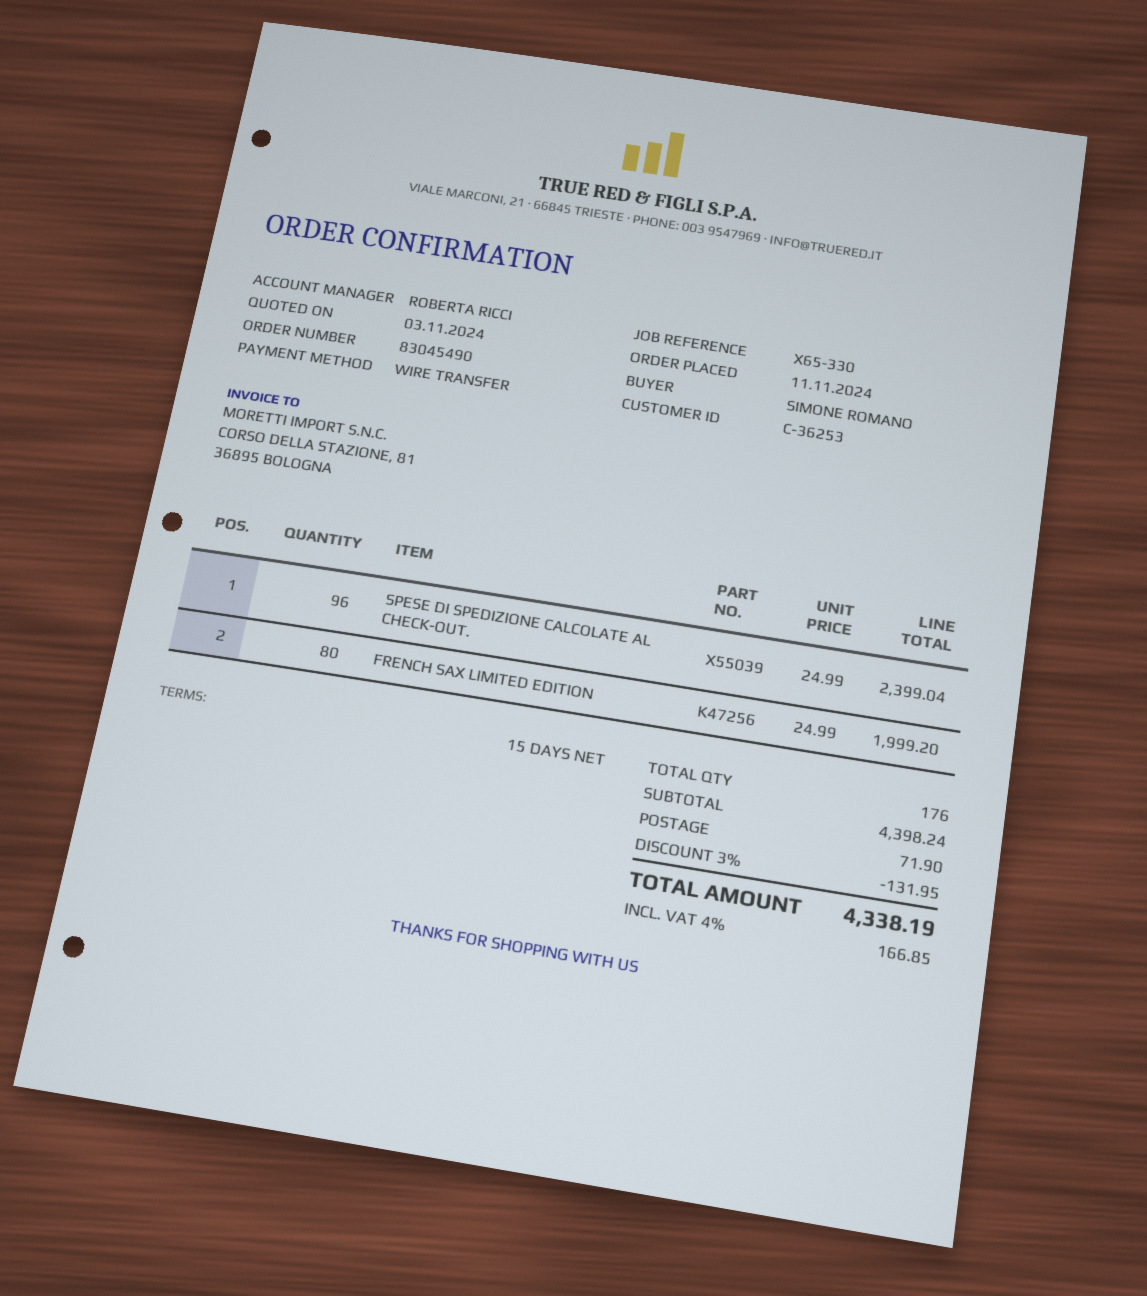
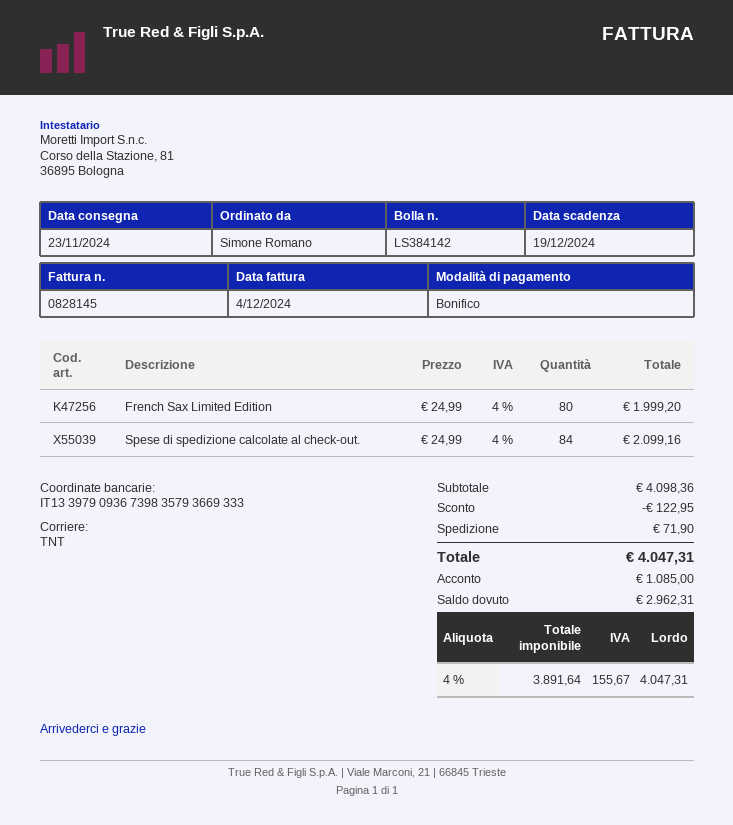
SPESE DI SPEDIZIONE CALCOLATE AL CHECK-OUT.: 96 x 24.99 = 2399.04 -> 84 x 24.99 = 2099.16
subtotal: 4398.24 -> 4098.36
discount: 131.95 -> 122.95
tax: 4% = 166.85 -> 4% = 155.67
total: 4338.19 -> 4047.31

